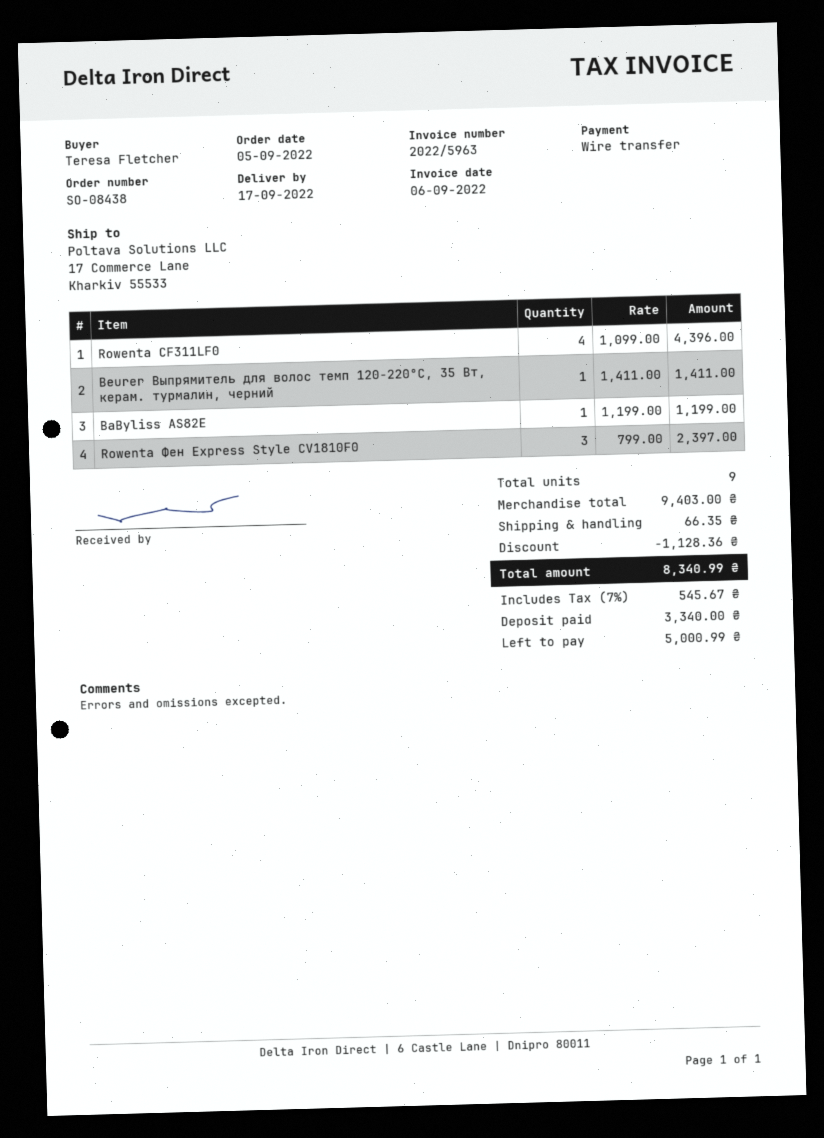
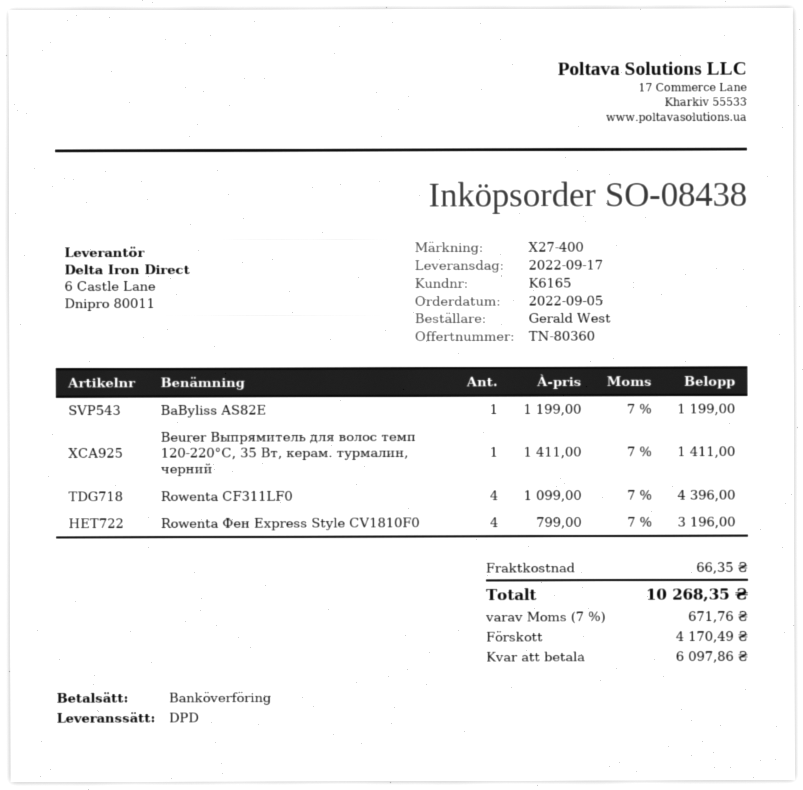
ordered by: Teresa Fletcher -> Gerald West
Rowenta Фен Express Style CV1810F0: 3 x 799.00 = 2397.00 -> 4 x 799.00 = 3196.00
discount: 1128.36 -> none
tax: 7% = 545.67 -> 7% = 671.76
total: 8340.99 -> 10268.35
deposit: 3340.00 -> 4170.49
balance: 5000.99 -> 6097.86

